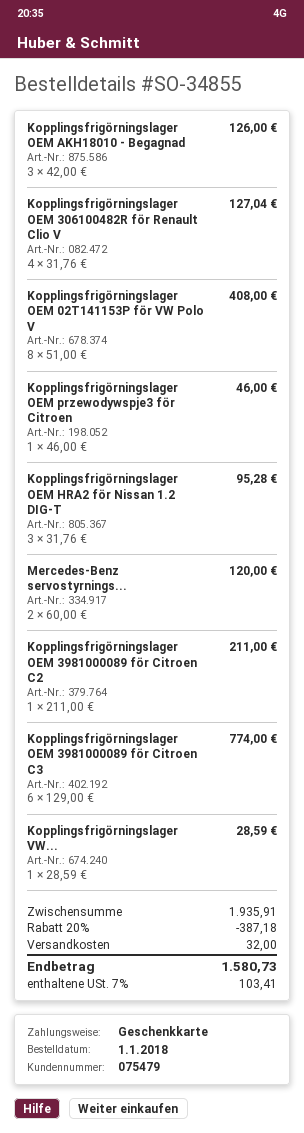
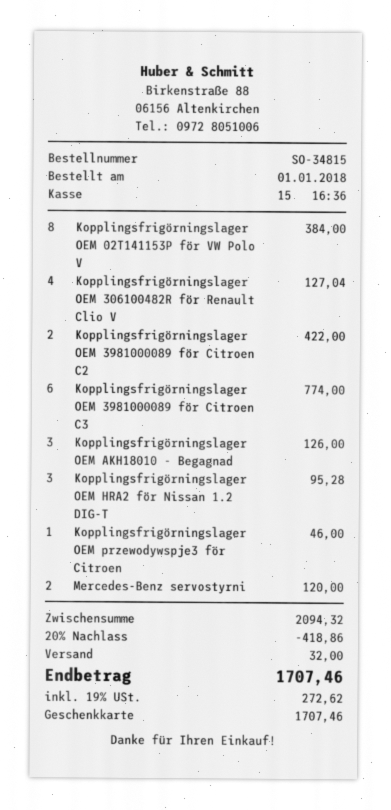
order number: SO-34855 -> SO-34815
Kopplingsfrigörningslager OEM 02T141153P för VW Polo V: 8 for 408.00 -> 8 for 384.00
Kopplingsfrigörningslager OEM 3981000089 för Citroen C2: 1 for 211.00 -> 2 for 422.00
Kopplingsfrigörningslager VW...: 1 for 28.59 -> none
subtotal: 1935.91 -> 2094.32
discount: 20% = 387.18 -> 20% = 418.86
tax: 7% = 103.41 -> 19% = 272.62
total: 1580.73 -> 1707.46

